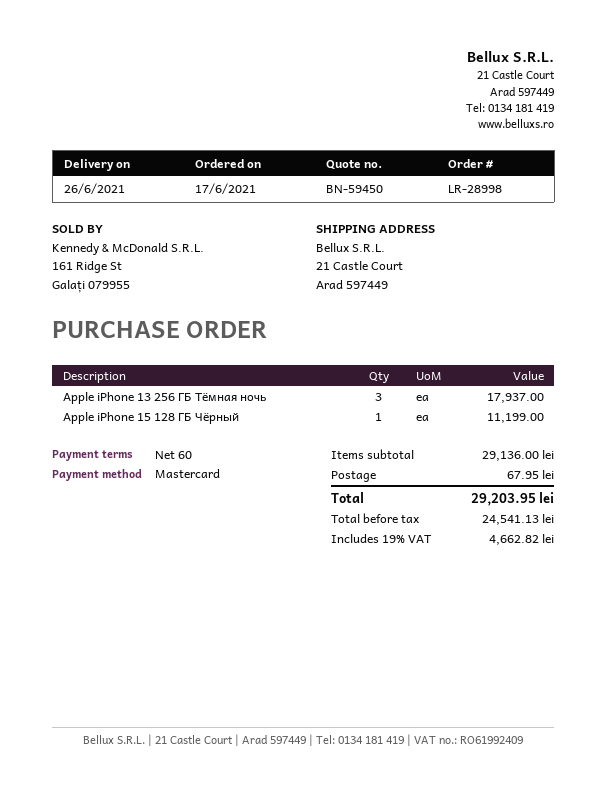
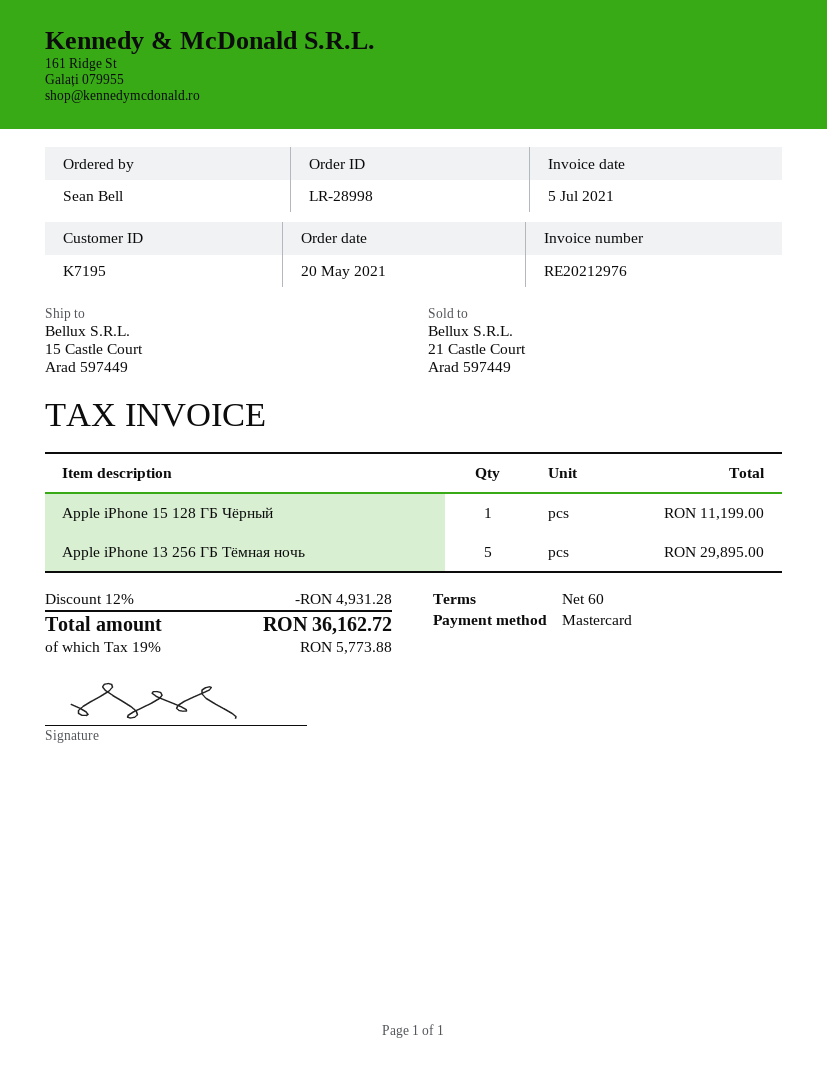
order date: 2021-06-17 -> 2021-05-20
ship to: 21 Castle Court, Arad 597449 -> 15 Castle Court, Arad 597449
Apple iPhone 13 256 ГБ Тёмная ночь: 3 for 17937.00 -> 5 for 29895.00
discount: none -> 12% = 4931.28
shipping: 67.95 -> none
tax: 19% = 4662.82 -> 19% = 5773.88
total: 29203.95 -> 36162.72

